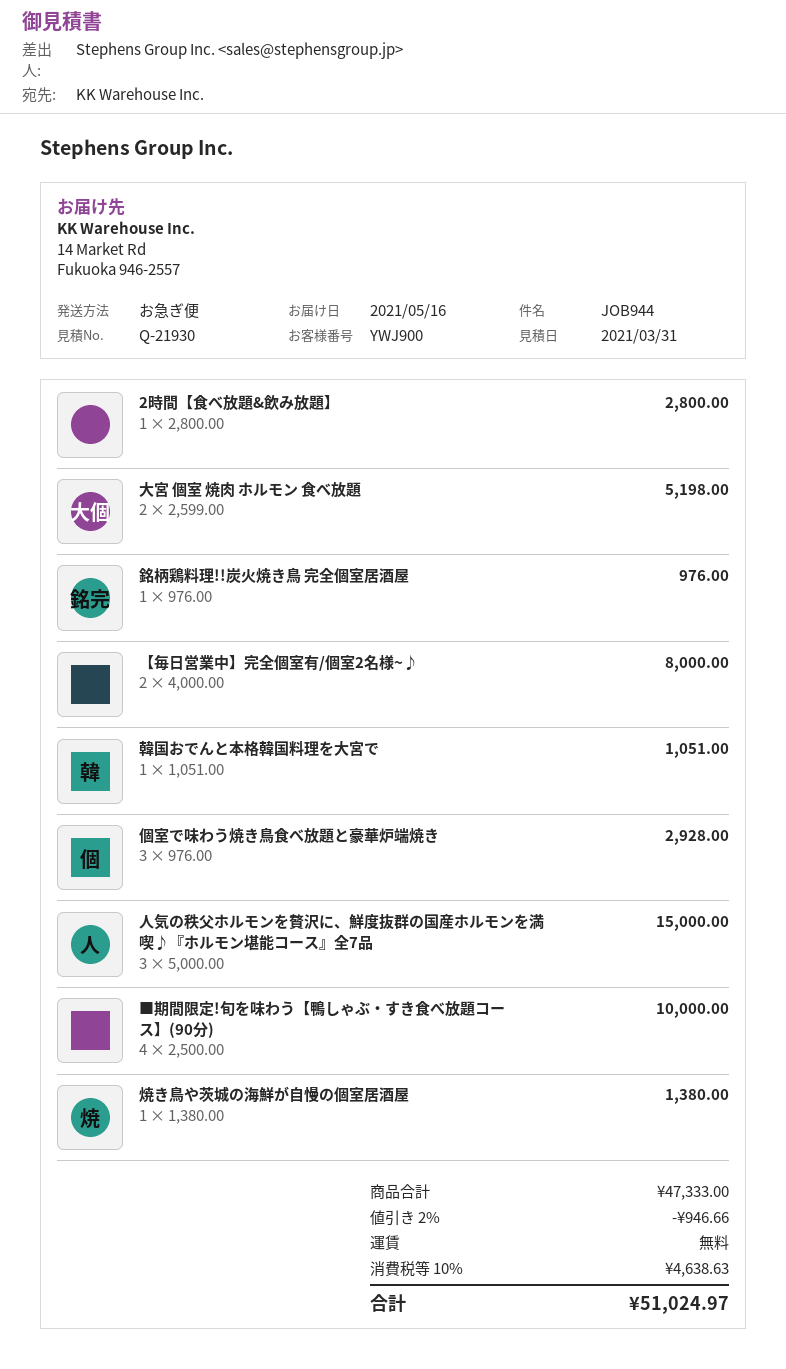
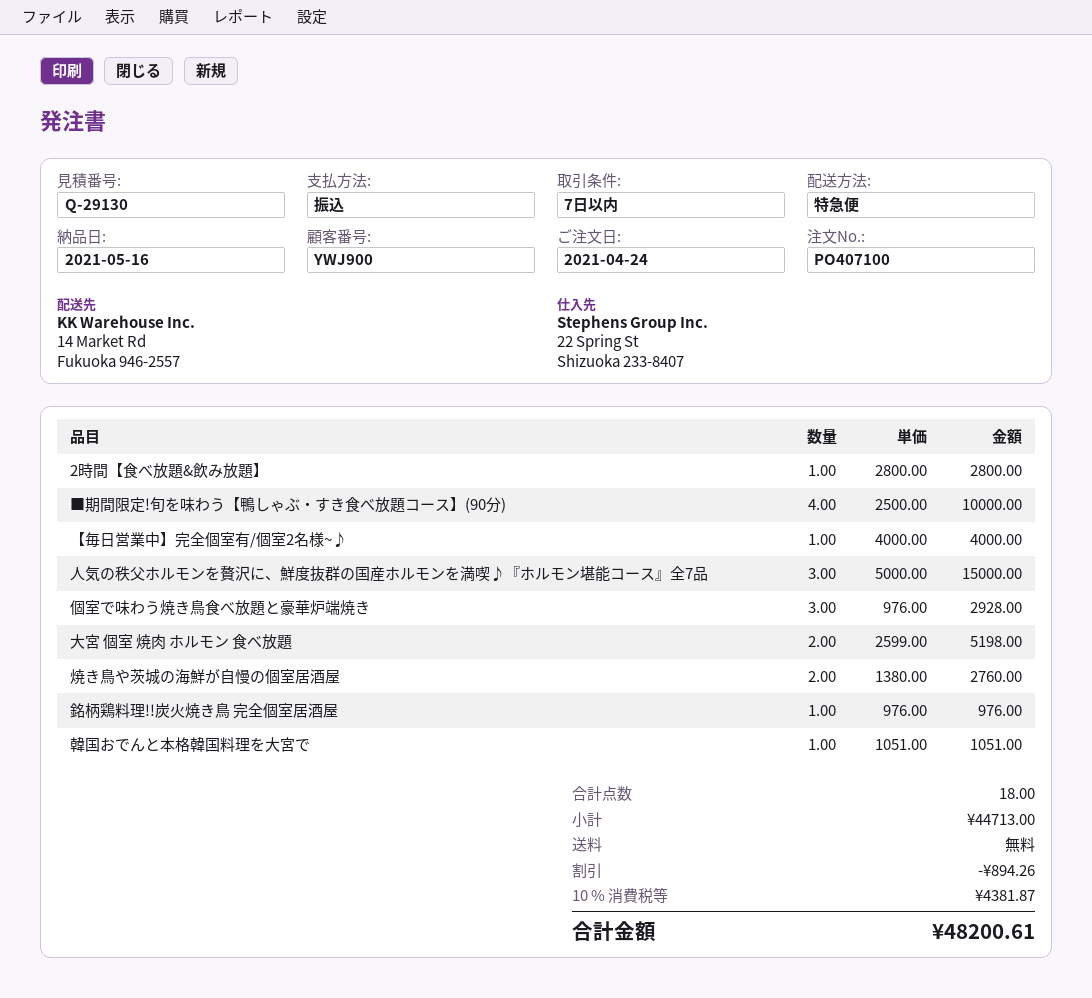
quote number: Q-21930 -> Q-29130
【毎日営業中】完全個室有/個室2名様~♪: 2 x 4000.00 = 8000.00 -> 1 x 4000.00 = 4000.00
焼き鳥や茨城の海鮮が自慢の個室居酒屋: 1 x 1380.00 = 1380.00 -> 2 x 1380.00 = 2760.00
subtotal: 47333.00 -> 44713.00
discount: 946.66 -> 894.26
tax: 10% = 4638.63 -> 10% = 4381.87
total: 51024.97 -> 48200.61

